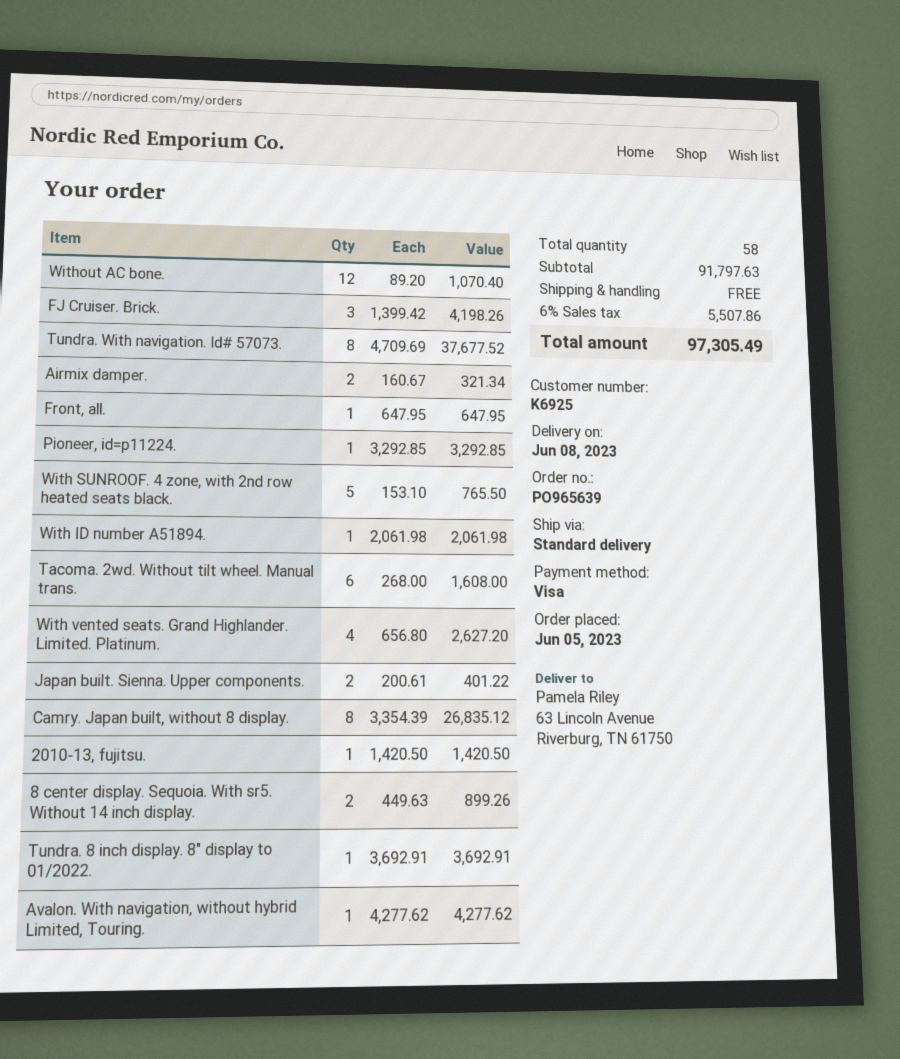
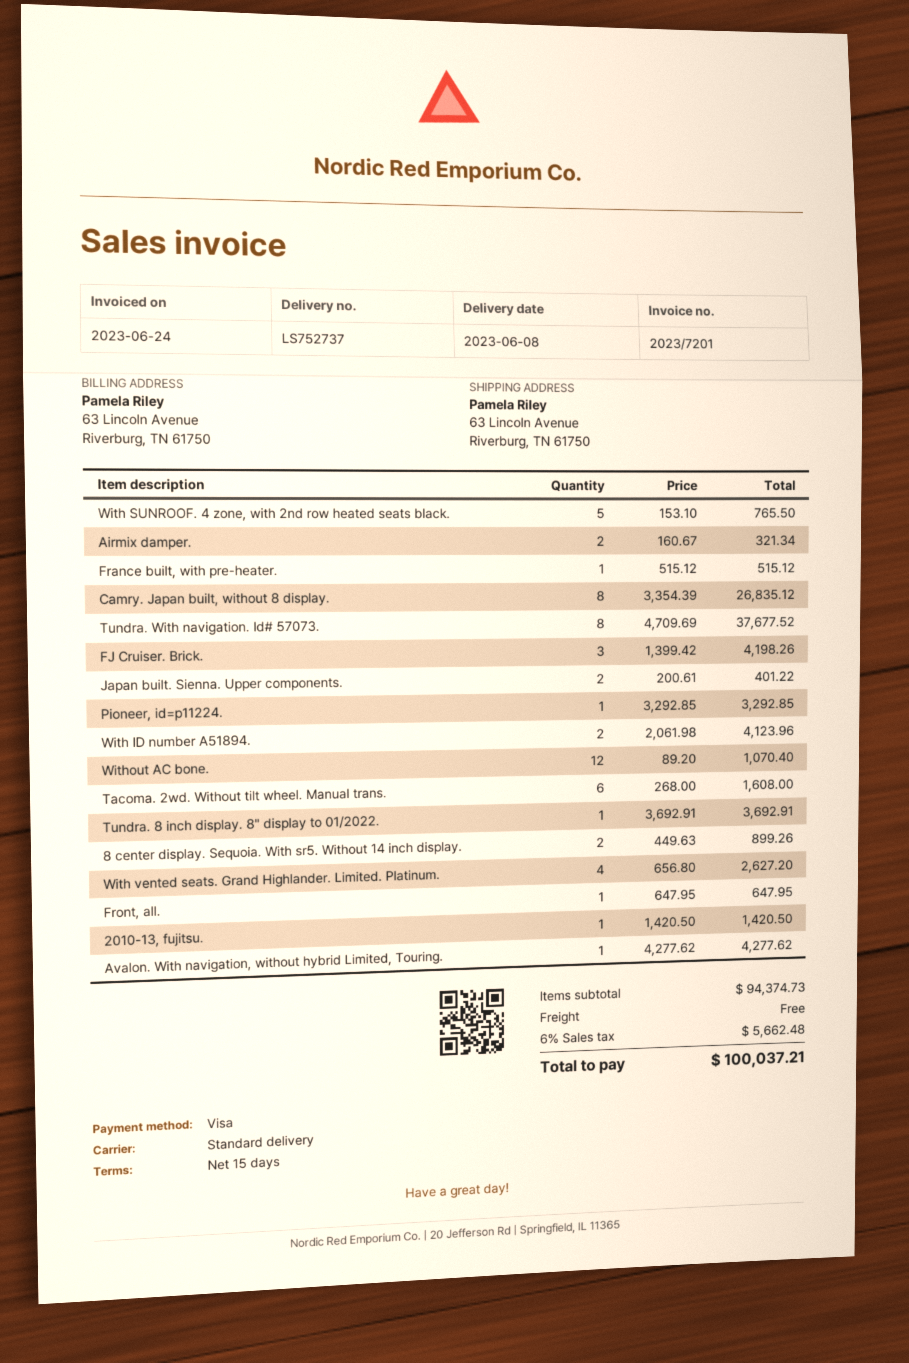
With ID number A51894.: 1 x 2061.98 = 2061.98 -> 2 x 2061.98 = 4123.96
France built, with pre-heater.: none -> 1 x 515.12 = 515.12
subtotal: 91797.63 -> 94374.73
tax: 6% = 5507.86 -> 6% = 5662.48
total: 97305.49 -> 100037.21

